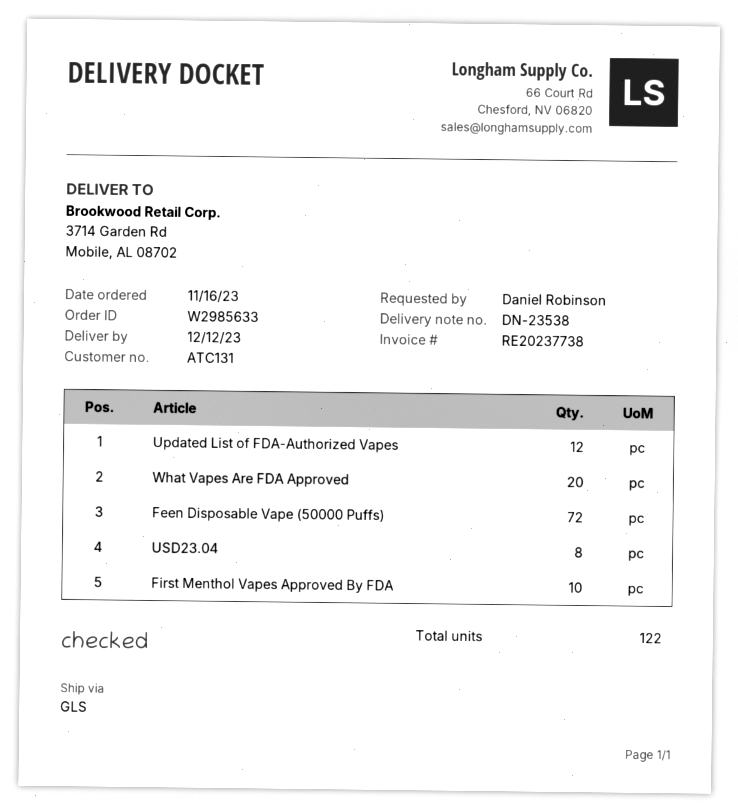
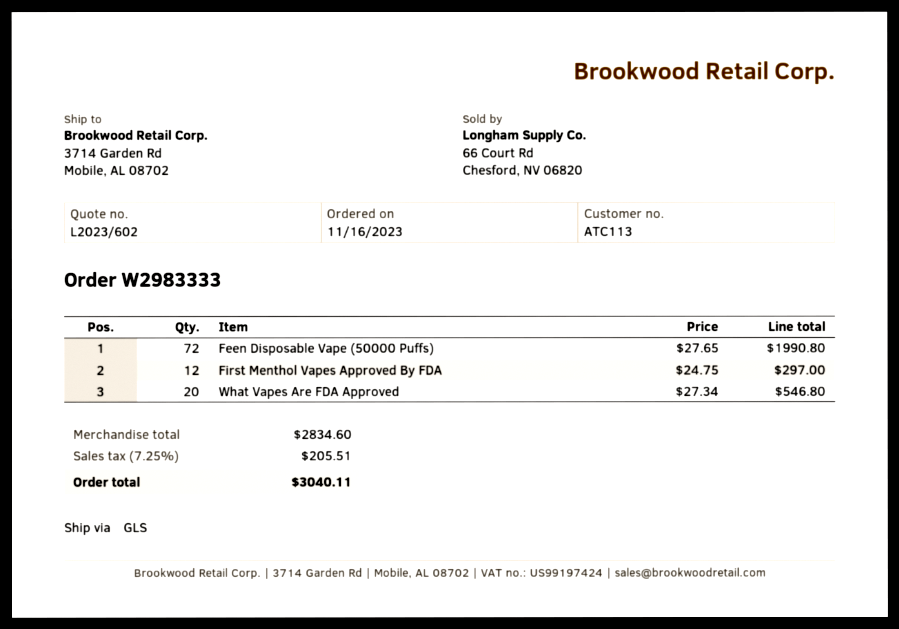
order number: W2985633 -> W2983333
customer number: ATC131 -> ATC113
Updated List of FDA-Authorized Vapes: 12 -> none
USD23.04: 8 -> none
First Menthol Vapes Approved By FDA: 10 -> 12

